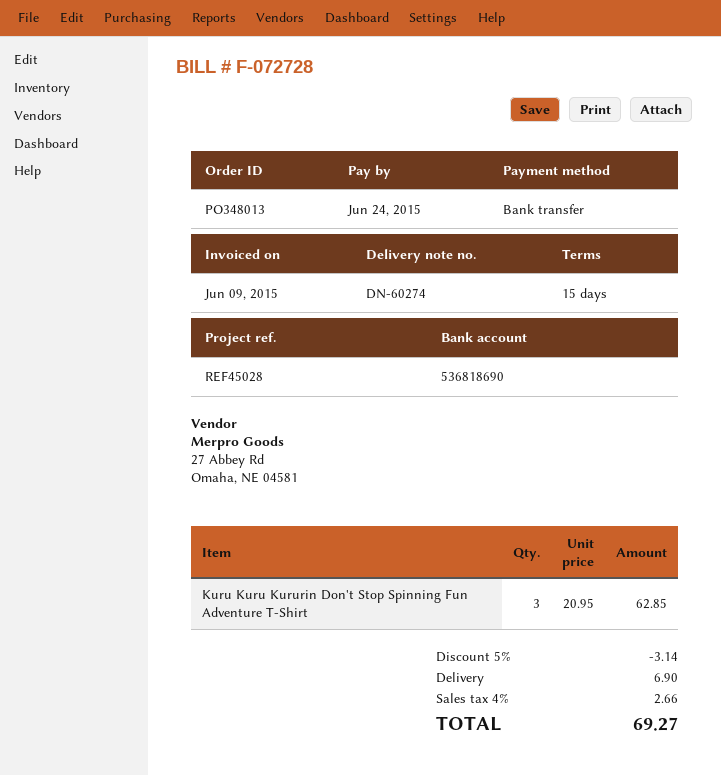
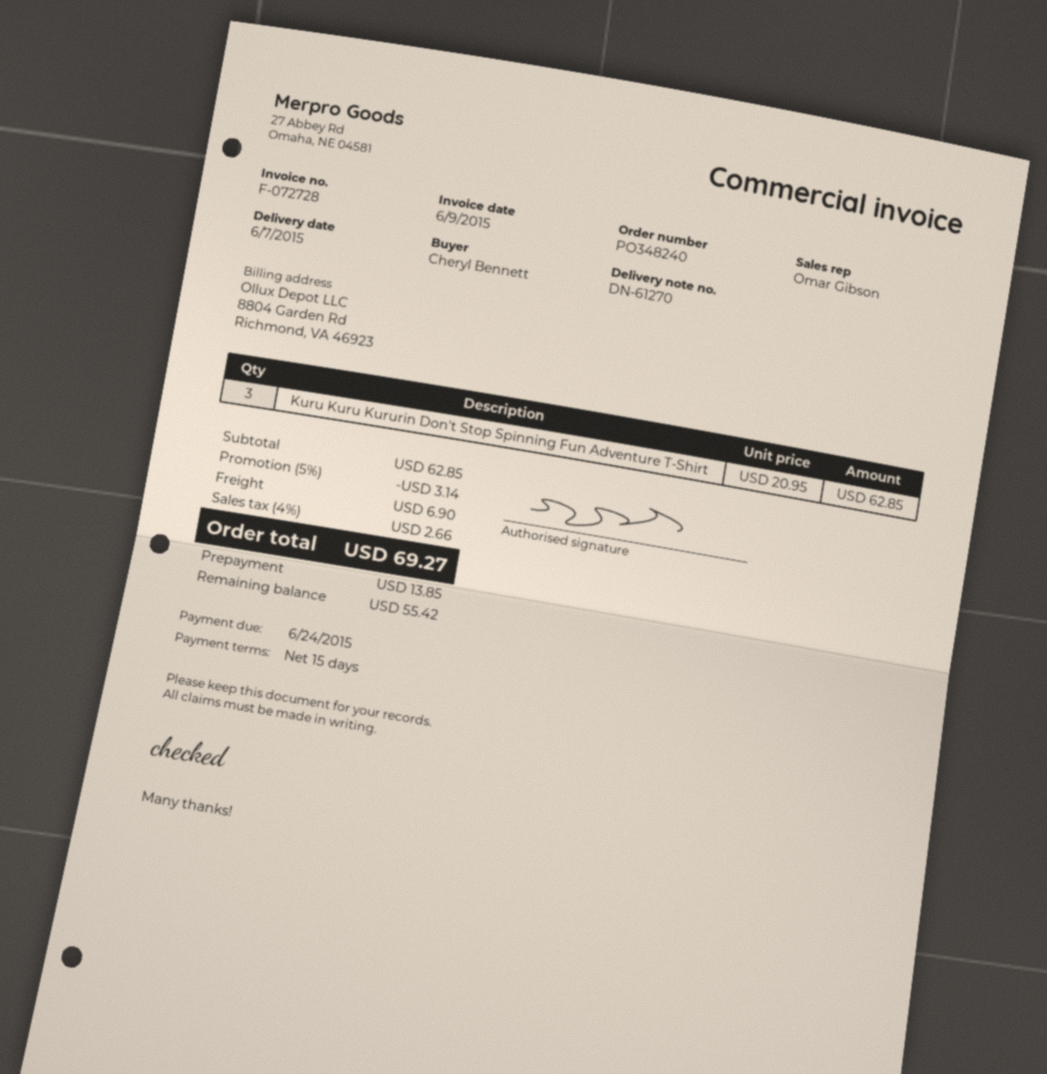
order number: PO348013 -> PO348240
delivery note number: DN-60274 -> DN-61270

